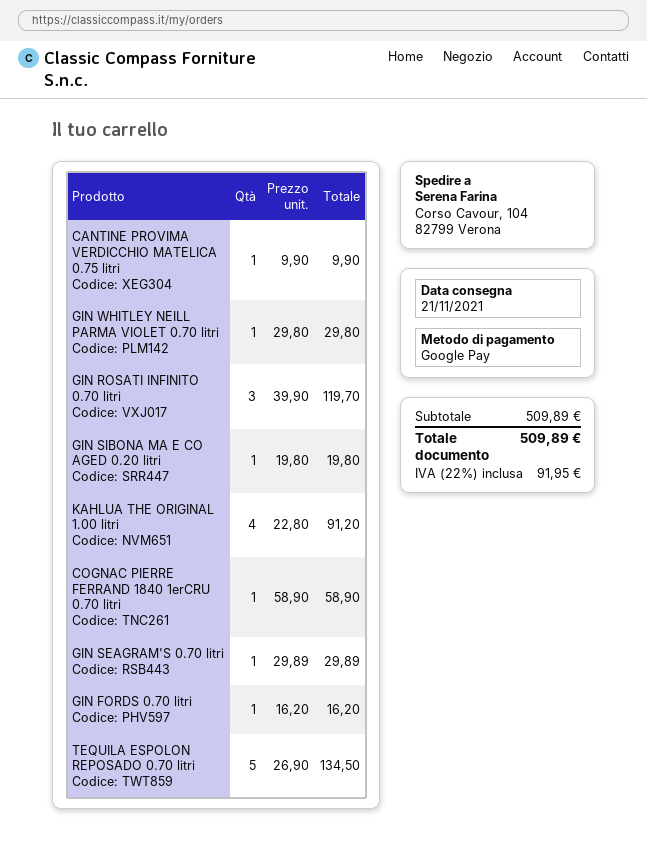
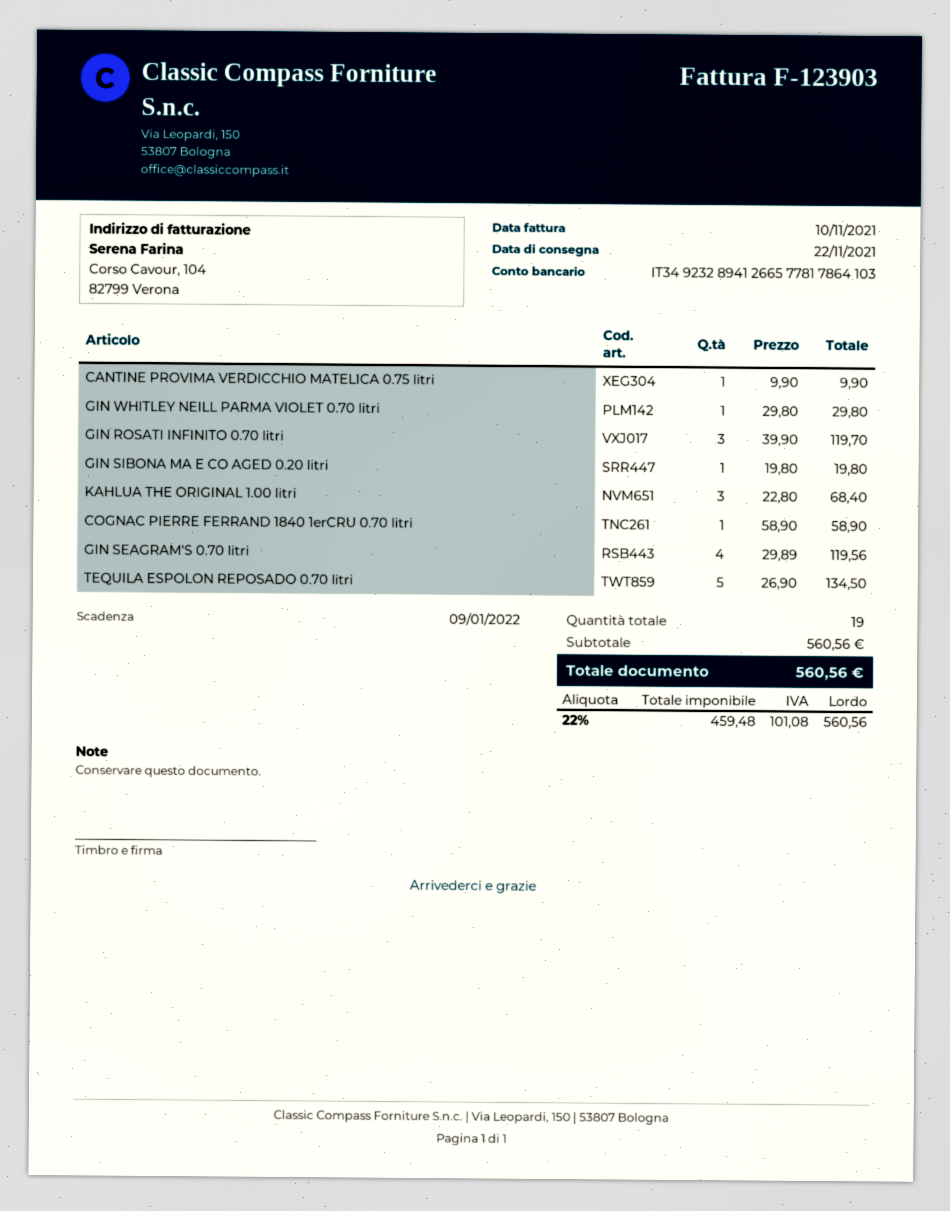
delivery date: 2021-11-21 -> 2021-11-22
KAHLUA THE ORIGINAL 1.00 litri: 4 x 22.80 = 91.20 -> 3 x 22.80 = 68.40
GIN SEAGRAM'S 0.70 litri: 1 x 29.89 = 29.89 -> 4 x 29.89 = 119.56
GIN FORDS 0.70 litri: 1 x 16.20 = 16.20 -> none
subtotal: 509.89 -> 560.56
tax: 22% = 91.95 -> 22% = 101.08
total: 509.89 -> 560.56

